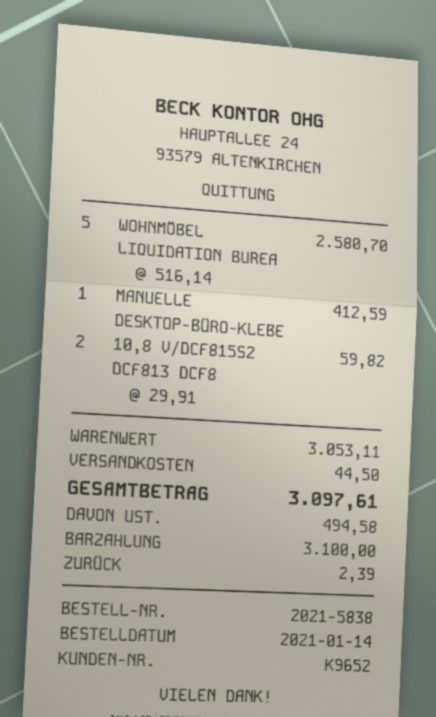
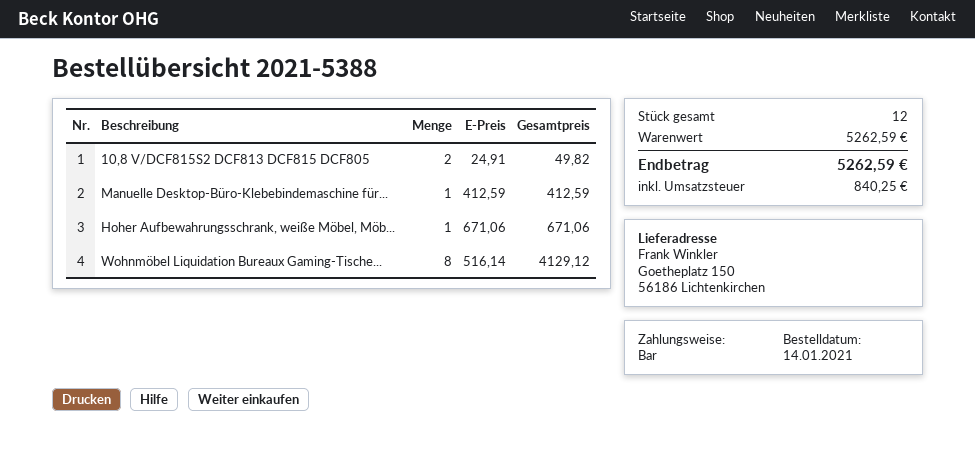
order number: 2021-5838 -> 2021-5388
WOHNMÖBEL LIQUIDATION BUREA: 5 x 516.14 = 2580.70 -> 8 x 516.14 = 4129.12
10,8 V/DCF815S2 DCF813 DCF8: 2 x 29.91 = 59.82 -> 2 x 24.91 = 49.82
Hoher Aufbewahrungsschrank, weiße Möbel, Möb...: none -> 1 x 671.06 = 671.06
subtotal: 3053.11 -> 5262.59
shipping: 44.50 -> none
tax: 494.58 -> 840.25
total: 3097.61 -> 5262.59

